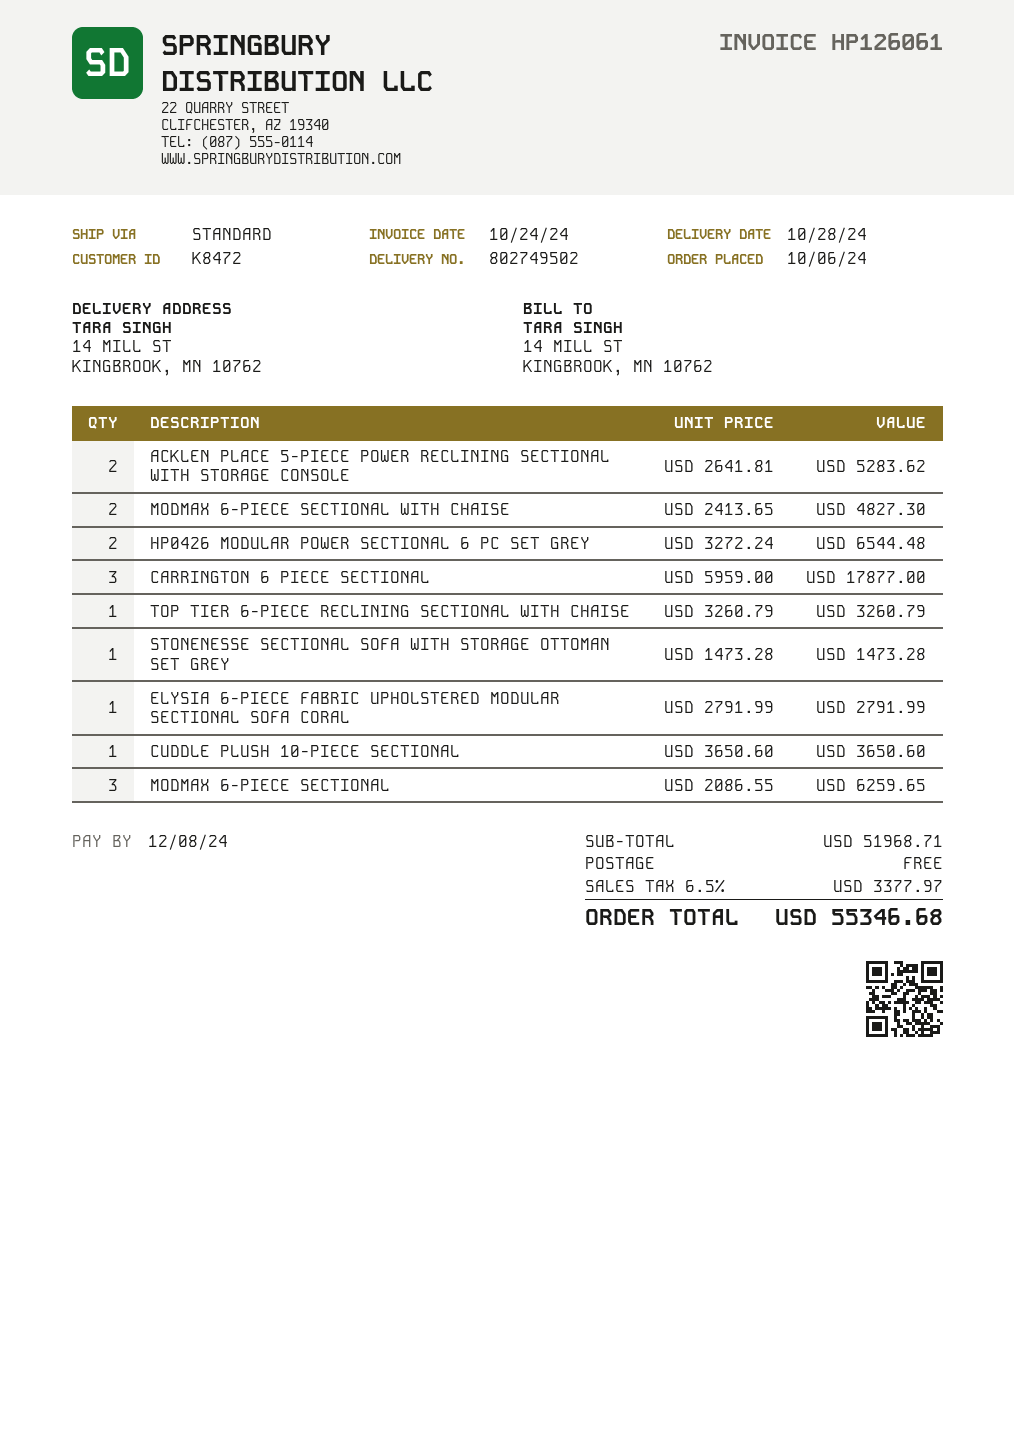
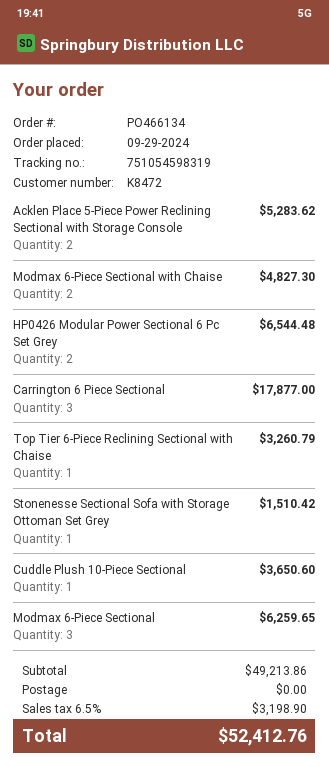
order date: 2024-10-06 -> 2024-09-29
STONENESSE SECTIONAL SOFA WITH STORAGE OTTOMAN SET GREY: 1 for 1473.28 -> 1 for 1510.42
ELYSIA 6-PIECE FABRIC UPHOLSTERED MODULAR SECTIONAL SOFA CORAL: 1 for 2791.99 -> none
subtotal: 51968.71 -> 49213.86
tax: 6.5% = 3377.97 -> 6.5% = 3198.90
total: 55346.68 -> 52412.76

